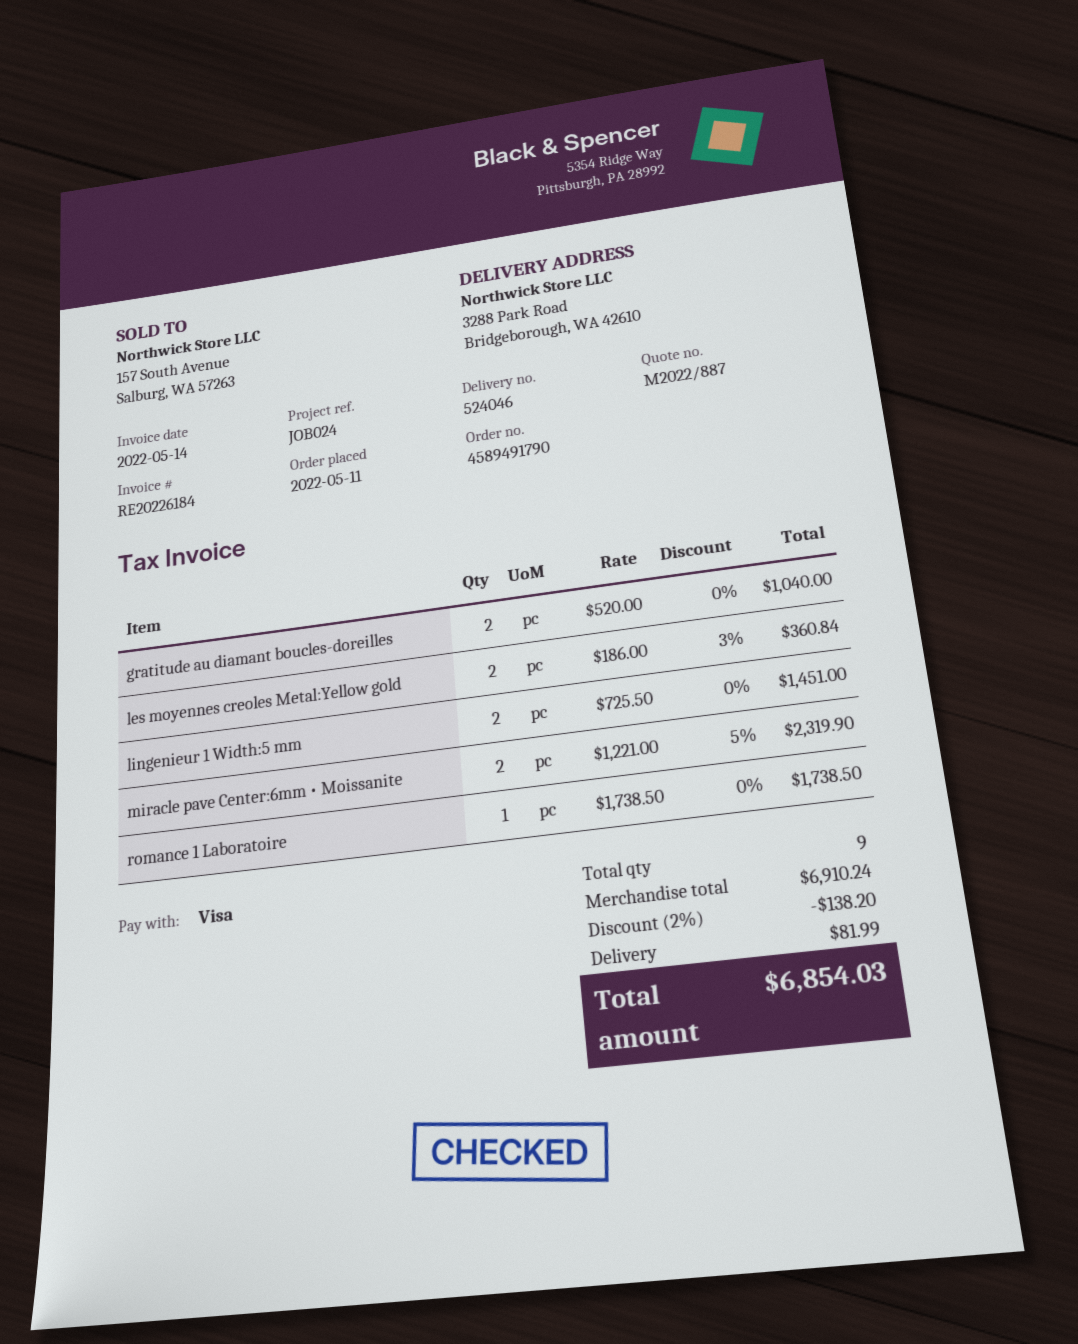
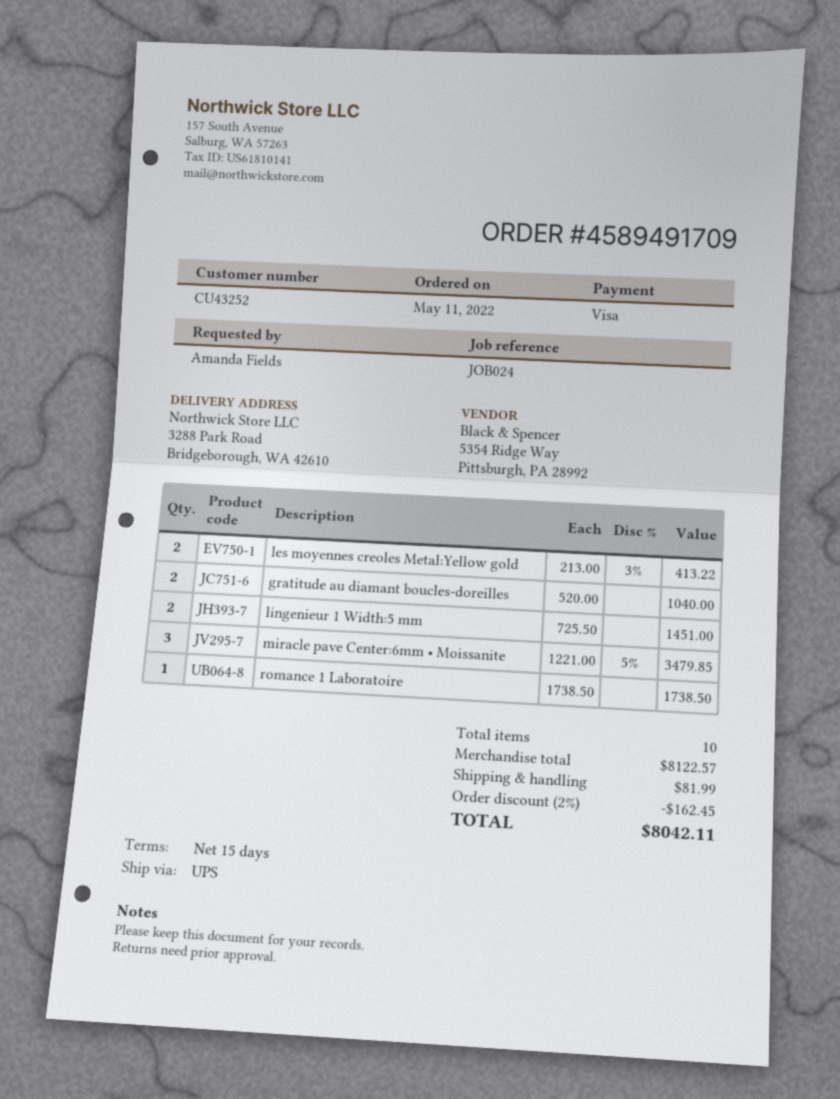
order number: 4589491790 -> 4589491709
les moyennes creoles Metal:Yellow gold: 2 x 186.00 - 3% = 360.84 -> 2 x 213.00 - 3% = 413.22
miracle pave Center:6mm • Moissanite: 2 x 1221.00 - 5% = 2319.90 -> 3 x 1221.00 - 5% = 3479.85
total quantity: 9 -> 10
subtotal: 6910.24 -> 8122.57
discount: 2% = 138.20 -> 2% = 162.45
total: 6854.03 -> 8042.11

